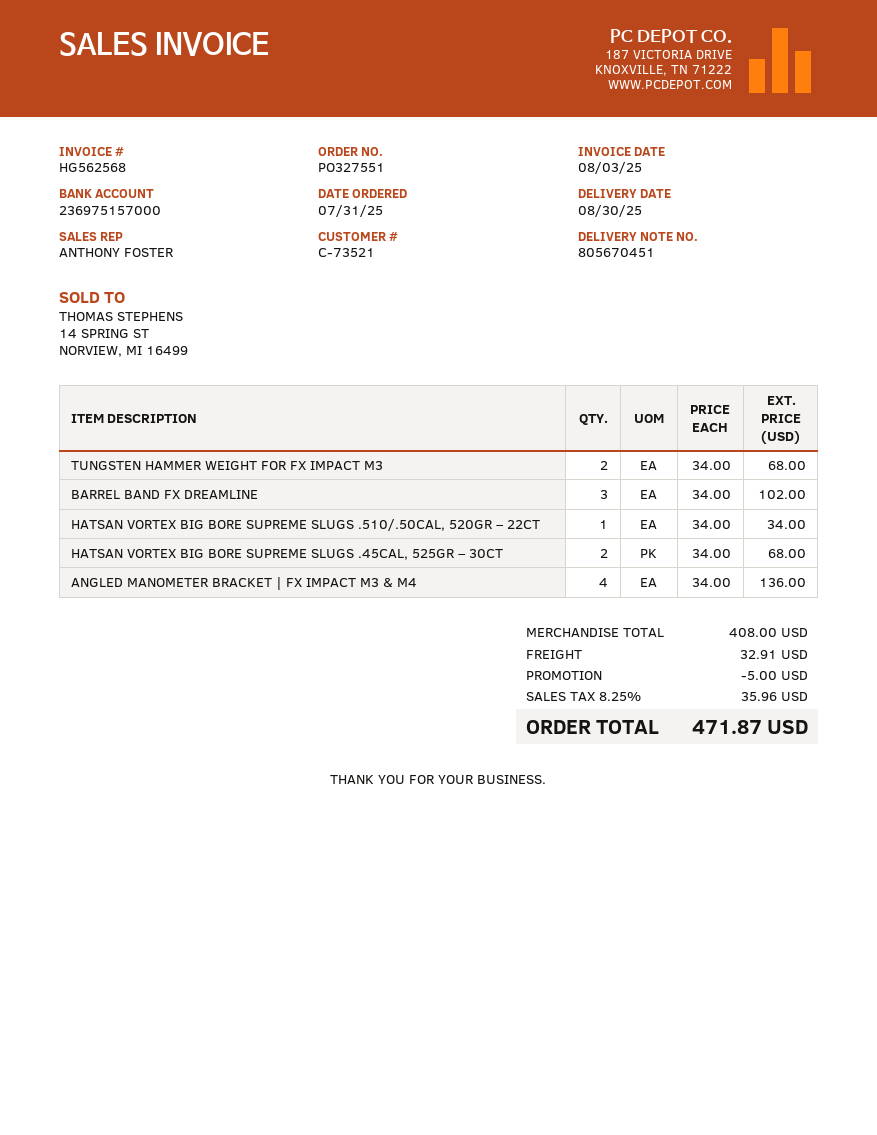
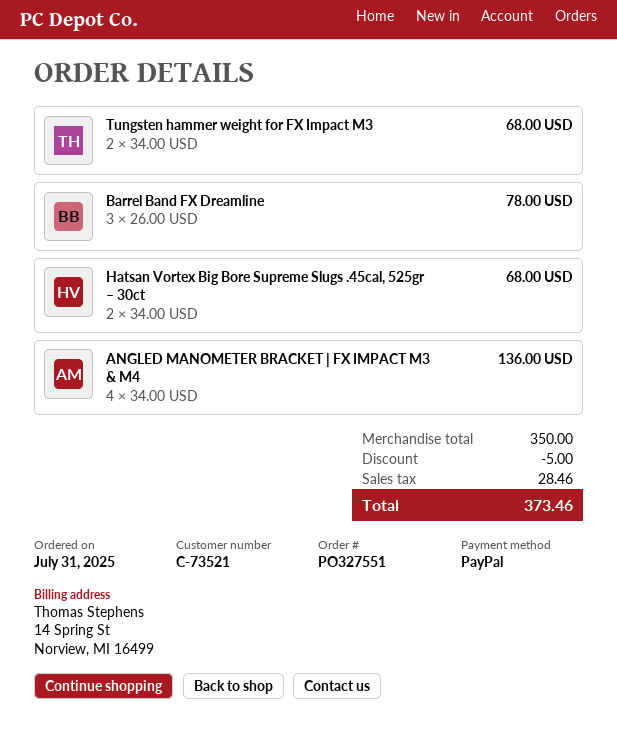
BARREL BAND FX DREAMLINE: 3 x 34.00 = 102.00 -> 3 x 26.00 = 78.00
HATSAN VORTEX BIG BORE SUPREME SLUGS .510/.50CAL, 520GR – 22CT: 1 x 34.00 = 34.00 -> none
subtotal: 408.00 -> 350.00
shipping: 32.91 -> none
tax: 35.96 -> 28.46
total: 471.87 -> 373.46

